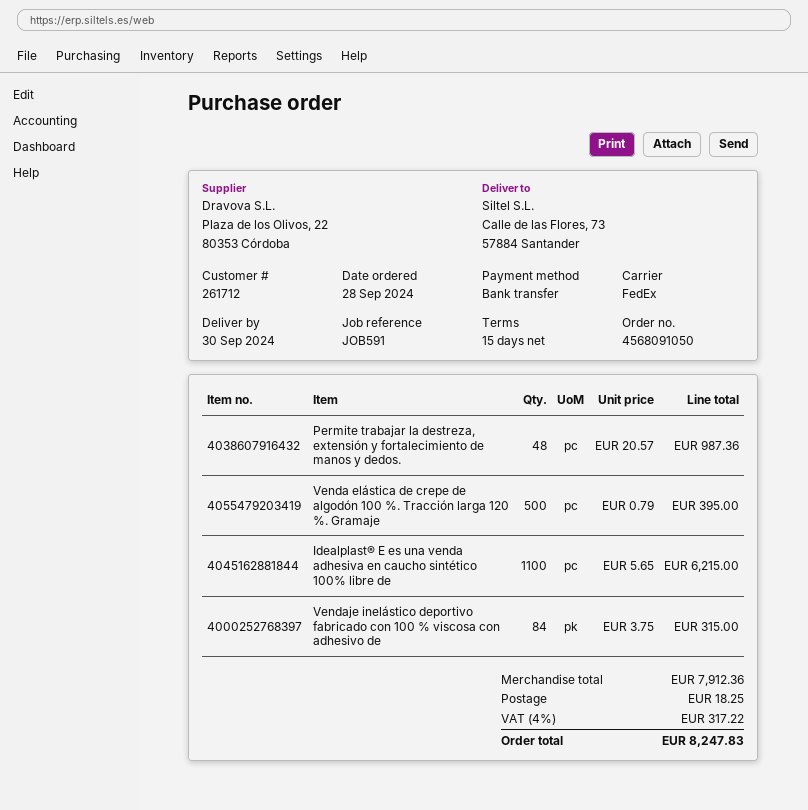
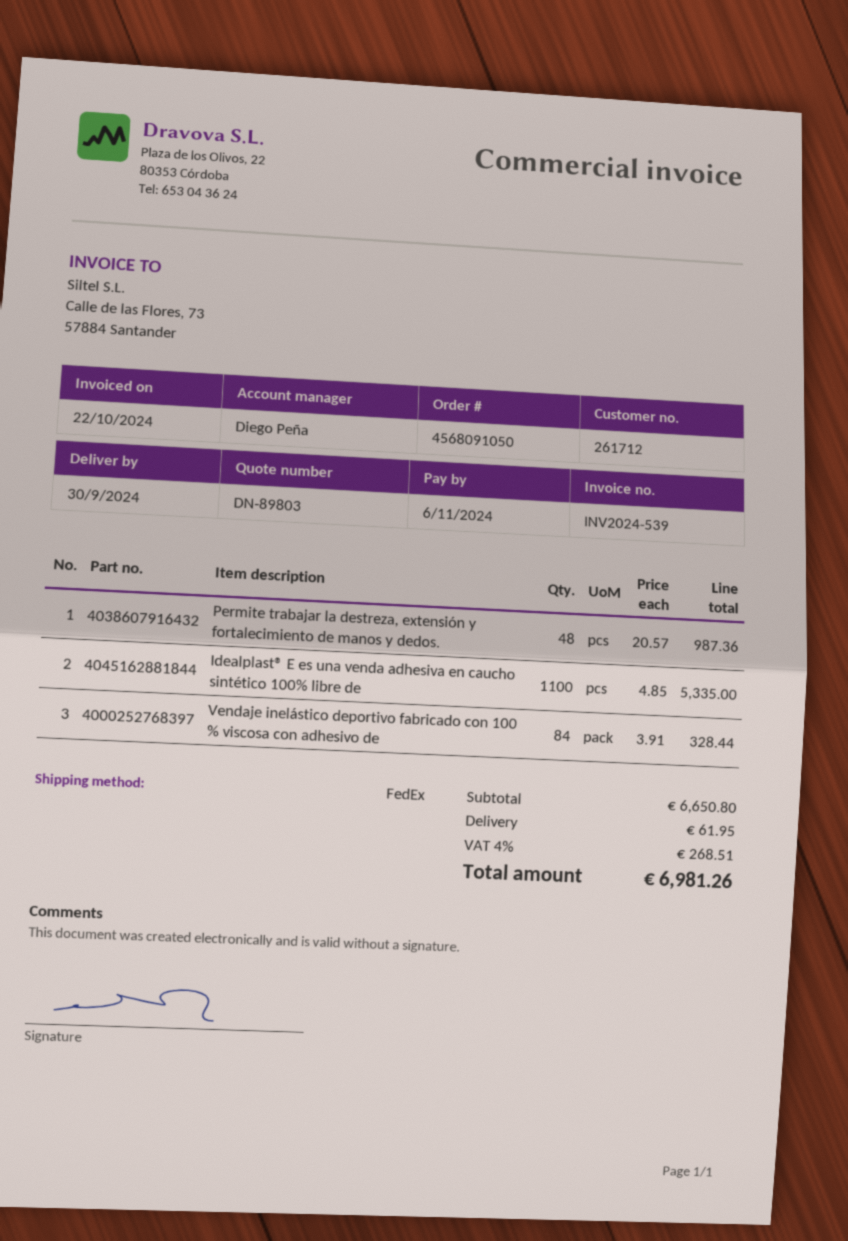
Venda elástica de crepe de algodón 100 %. Tracción larga 120 %. Gramaje: 500 x 0.79 = 395.00 -> none
Idealplast® E es una venda adhesiva en caucho sintético 100% libre de: 1100 x 5.65 = 6215.00 -> 1100 x 4.85 = 5335.00
Vendaje inelástico deportivo fabricado con 100 % viscosa con adhesivo de: 84 x 3.75 = 315.00 -> 84 x 3.91 = 328.44
subtotal: 7912.36 -> 6650.80
shipping: 18.25 -> 61.95
tax: 4% = 317.22 -> 4% = 268.51
total: 8247.83 -> 6981.26

